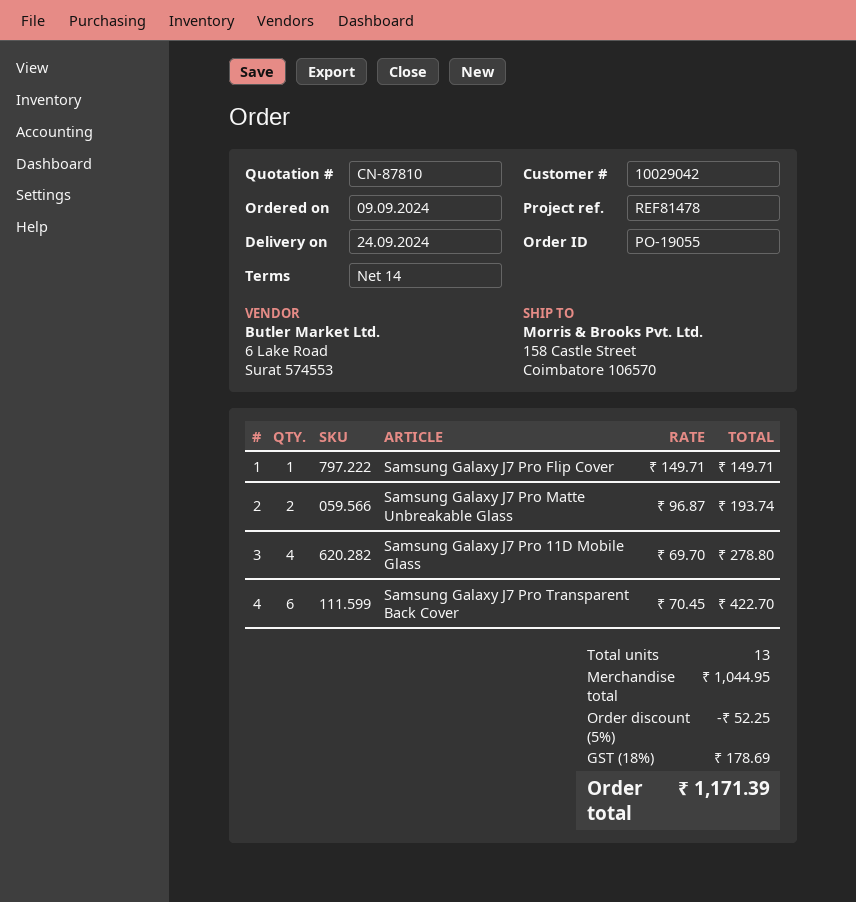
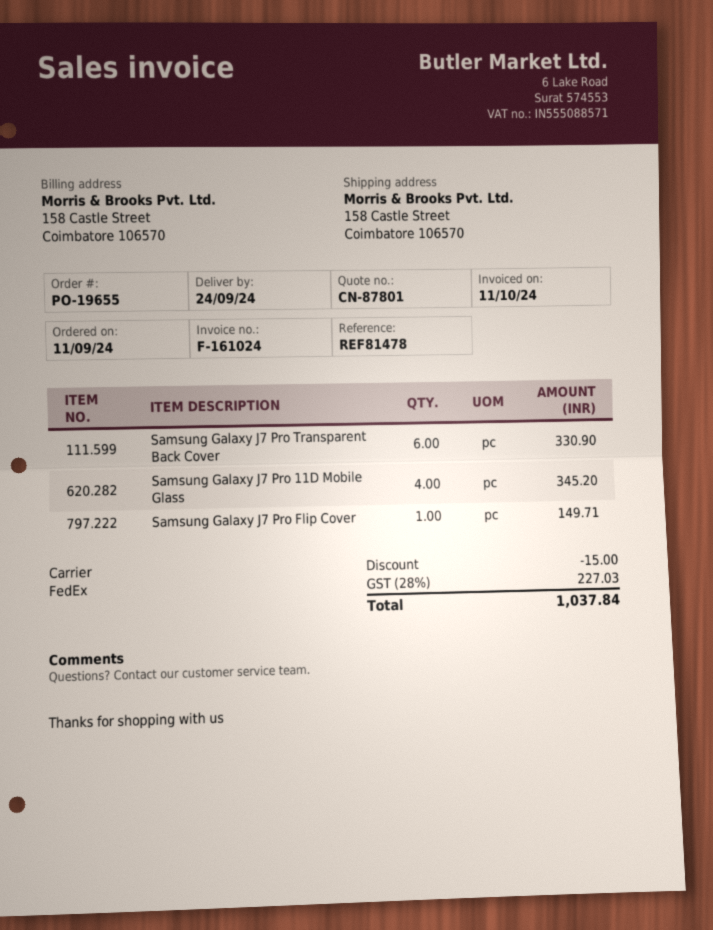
quote number: CN-87810 -> CN-87801
order number: PO-19055 -> PO-19655
order date: 2024-09-09 -> 2024-09-11
Samsung Galaxy J7 Pro Matte Unbreakable Glass: 2 for 193.74 -> none
Samsung Galaxy J7 Pro 11D Mobile Glass: 4 for 278.80 -> 4 for 345.20
Samsung Galaxy J7 Pro Transparent Back Cover: 6 for 422.70 -> 6 for 330.90
discount: 52.25 -> 15.00
tax: 18% = 178.69 -> 28% = 227.03
total: 1171.39 -> 1037.84

